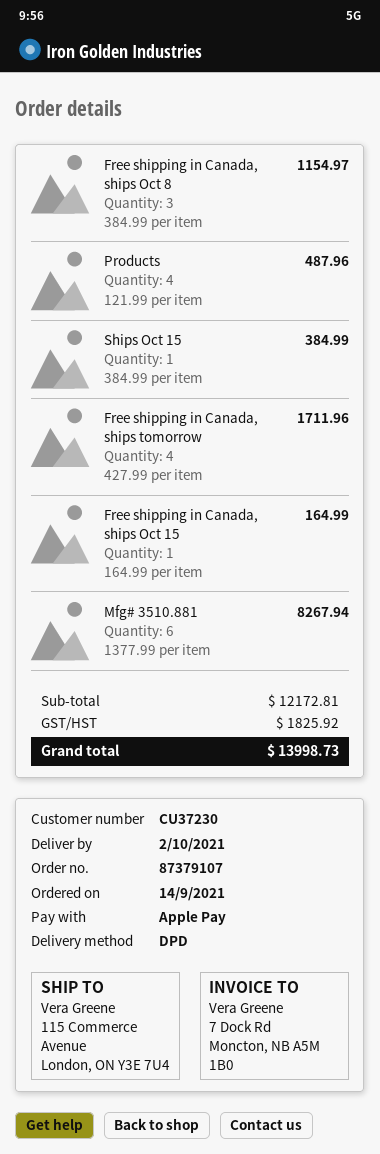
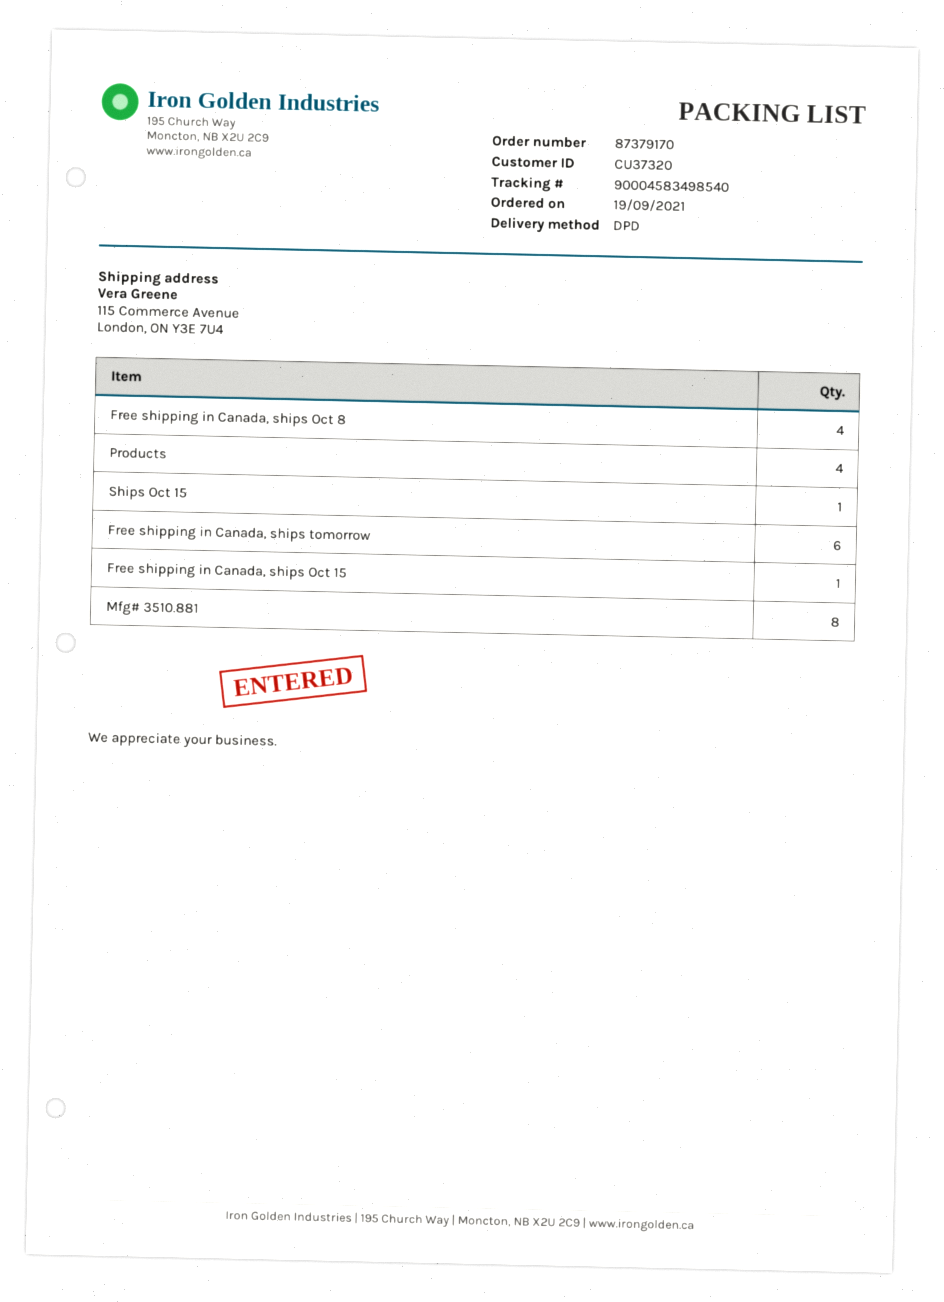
order number: 87379107 -> 87379170
order date: 2021-09-14 -> 2021-09-19
customer number: CU37230 -> CU37320
Free shipping in Canada, ships Oct 8: 3 -> 4
Free shipping in Canada, ships tomorrow: 4 -> 6
Mfg# 3510.881: 6 -> 8

